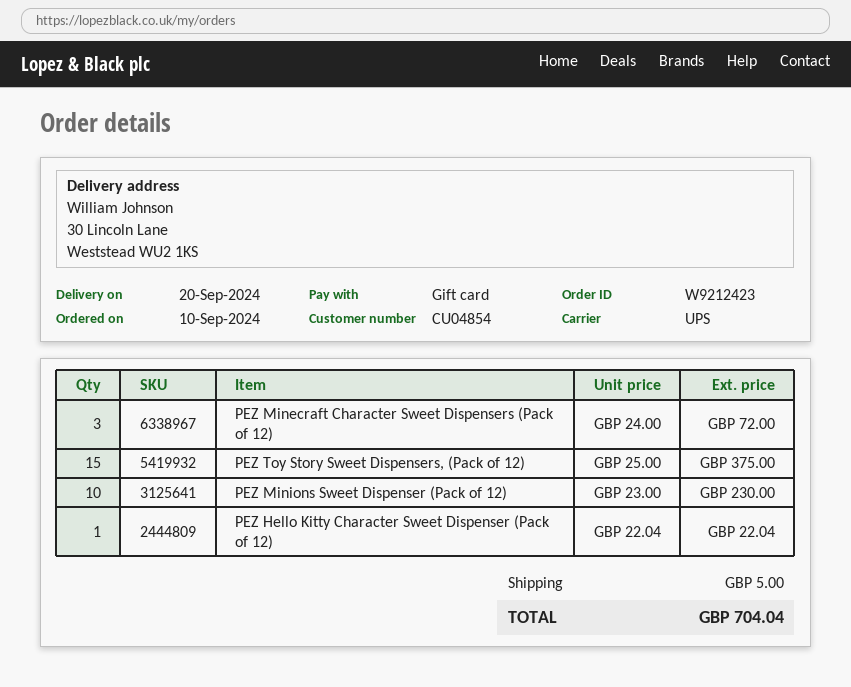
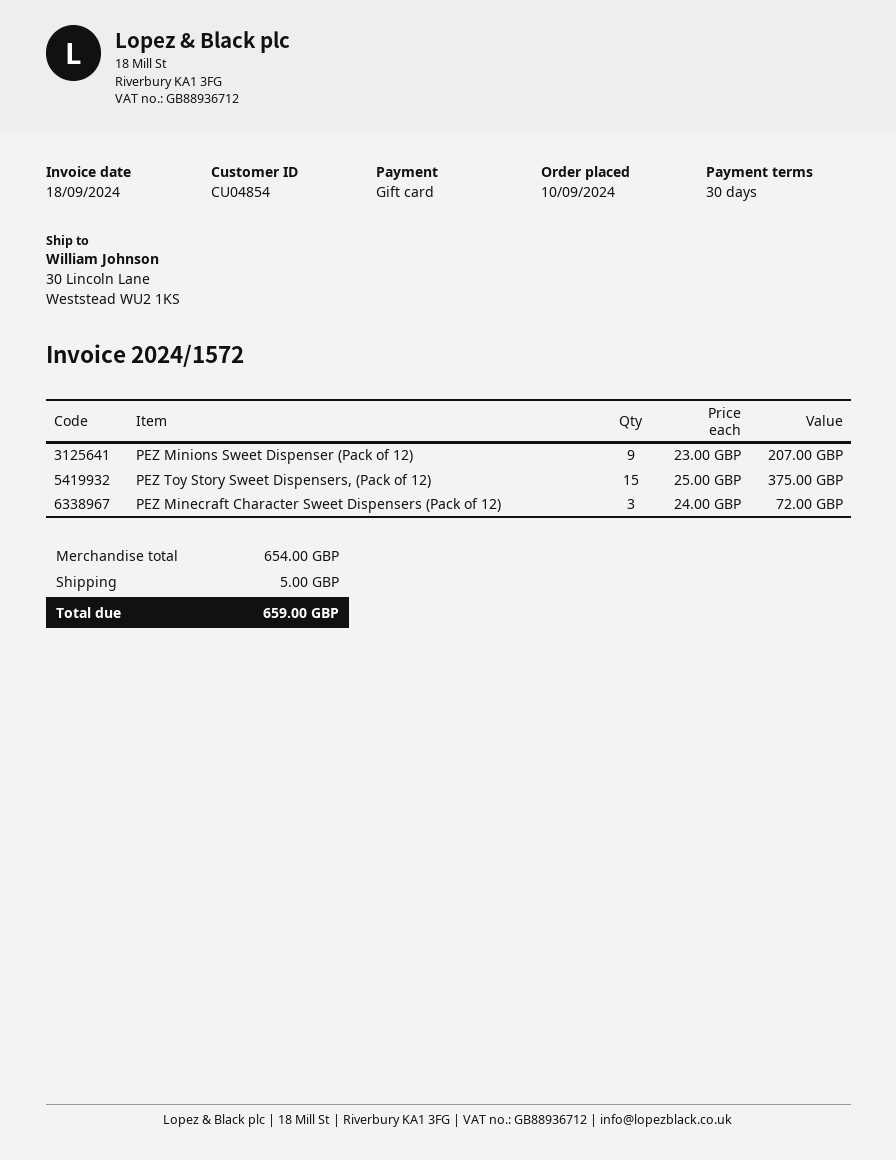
PEZ Minions Sweet Dispenser (Pack of 12): 10 x 23.00 = 230.00 -> 9 x 23.00 = 207.00
PEZ Hello Kitty Character Sweet Dispenser (Pack of 12): 1 x 22.04 = 22.04 -> none
total: 704.04 -> 659.00

